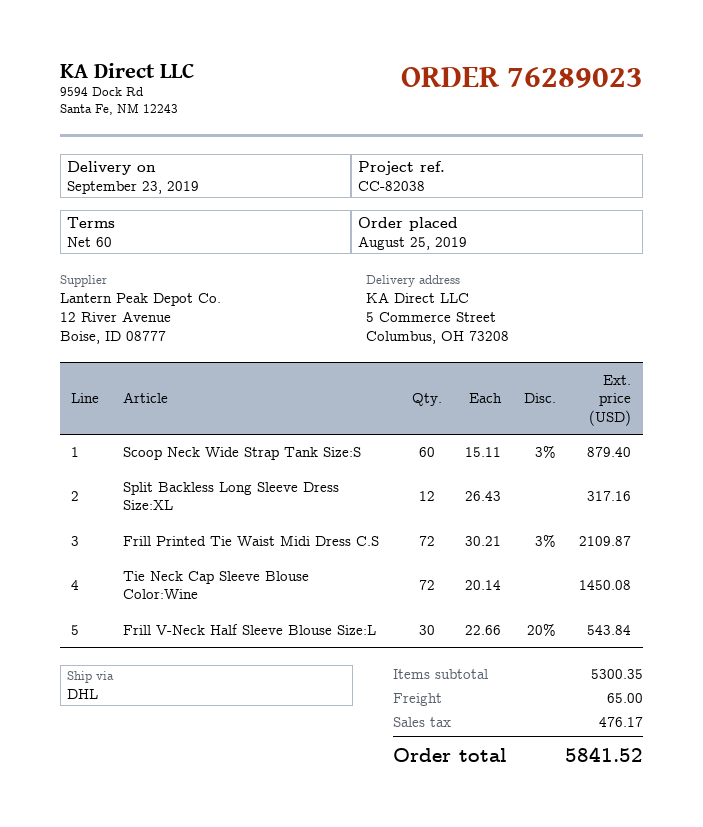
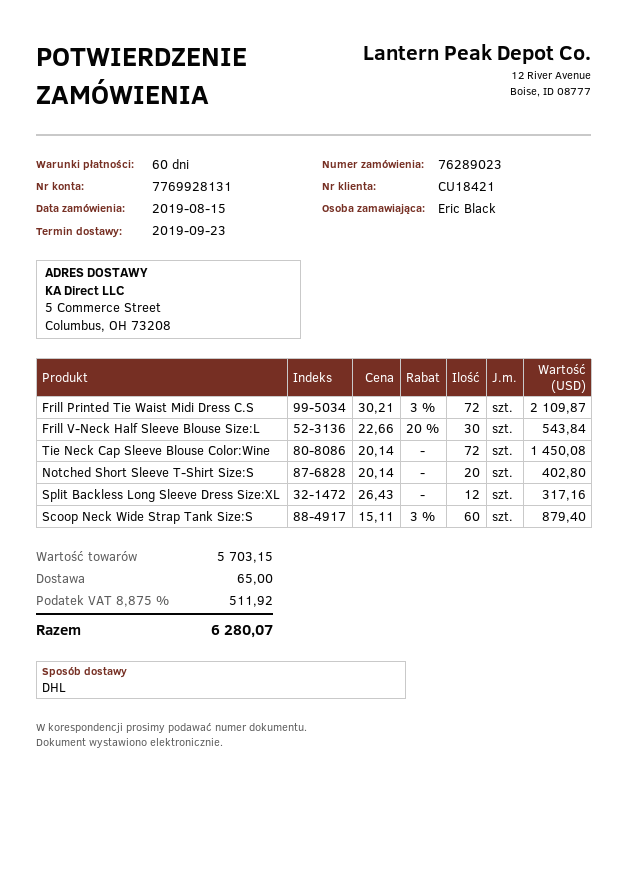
order date: 2019-08-25 -> 2019-08-15
Notched Short Sleeve T-Shirt Size:S: none -> 20 x 20.14 = 402.80
subtotal: 5300.35 -> 5703.15
tax: 476.17 -> 511.92
total: 5841.52 -> 6280.07

